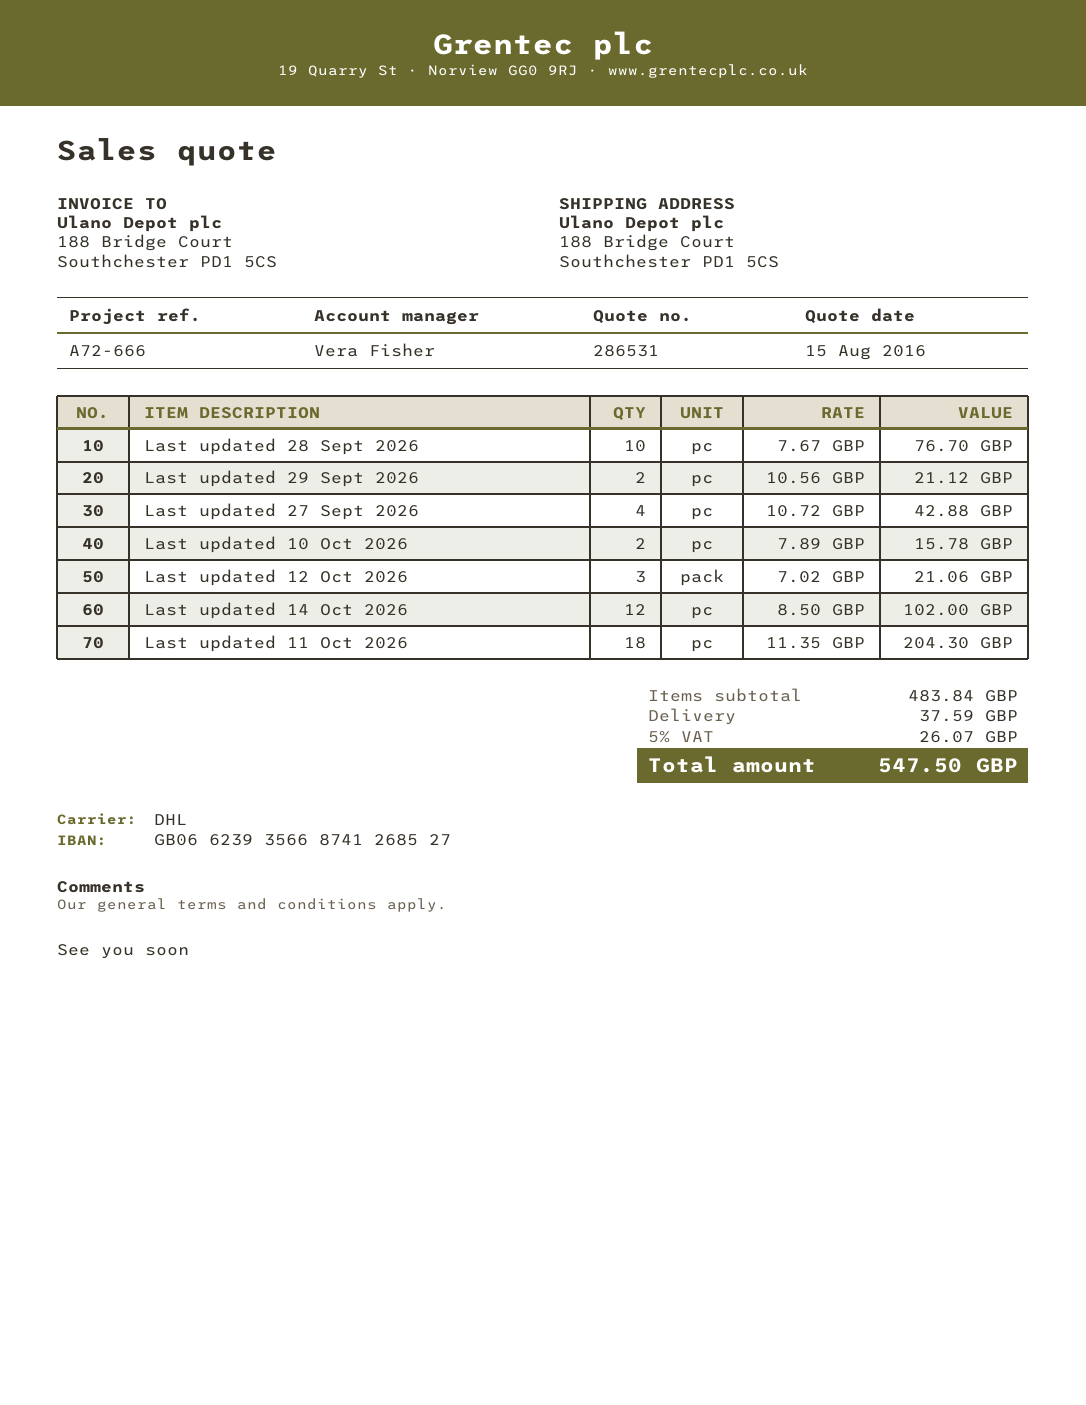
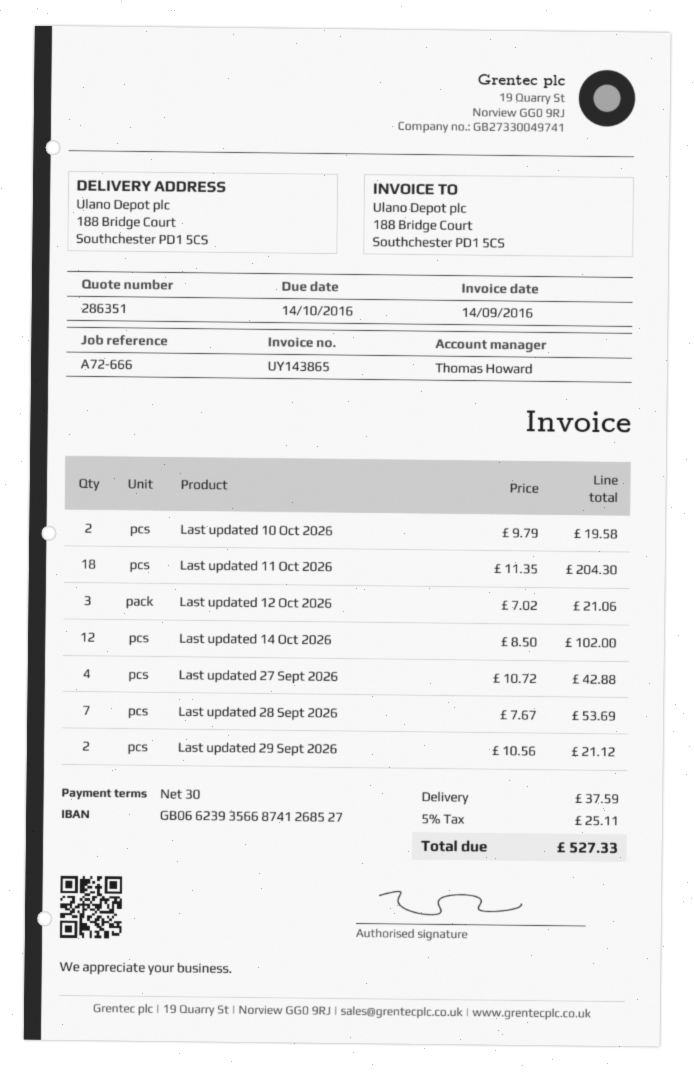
quote number: 286531 -> 286351
sales rep: Vera Fisher -> Thomas Howard
Last updated 28 Sept 2026: 10 x 7.67 = 76.70 -> 7 x 7.67 = 53.69
Last updated 10 Oct 2026: 2 x 7.89 = 15.78 -> 2 x 9.79 = 19.58
tax: 5% = 26.07 -> 5% = 25.11
total: 547.50 -> 527.33

